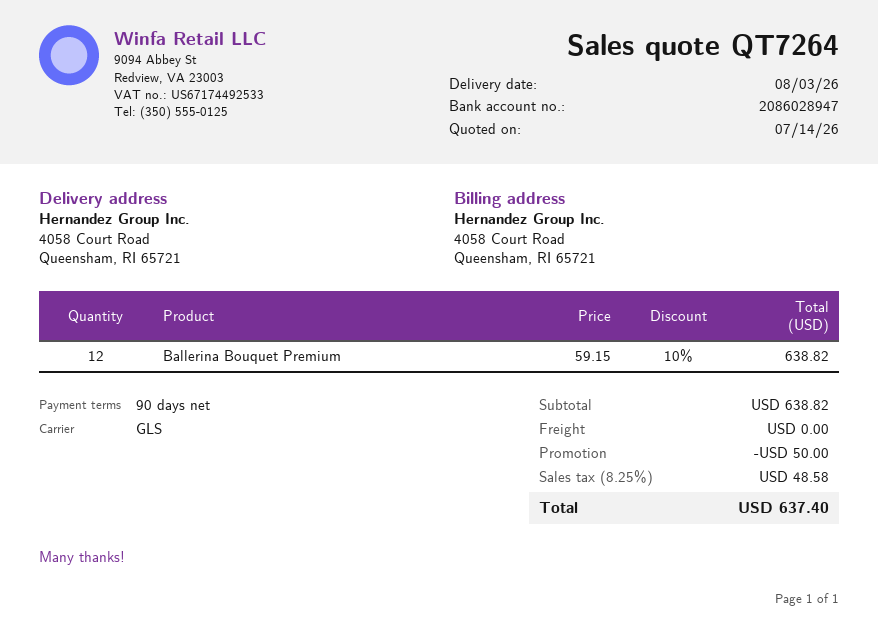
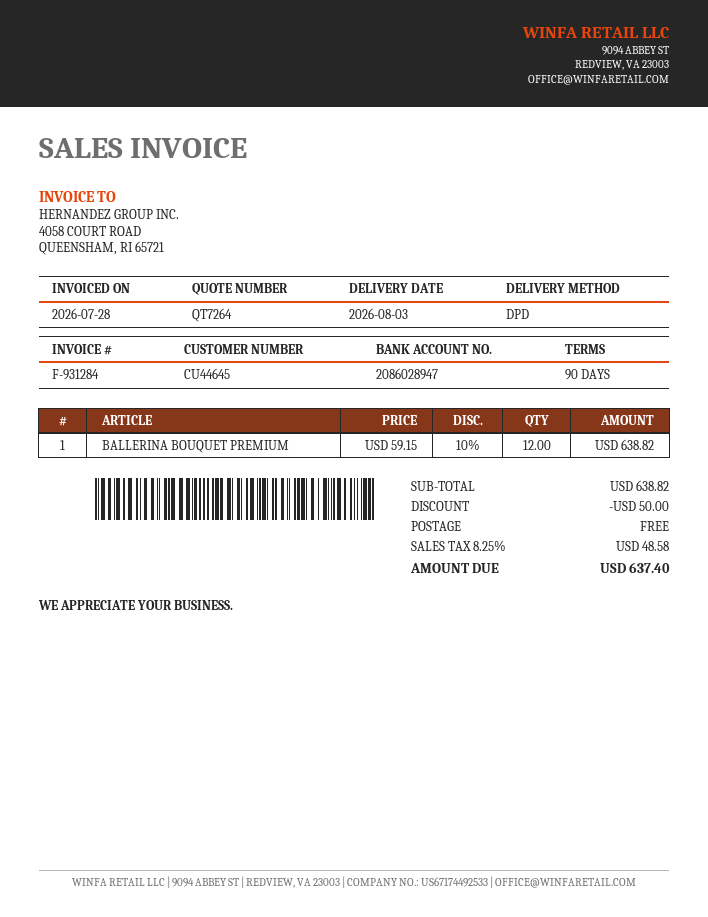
shipping method: GLS -> DPD

